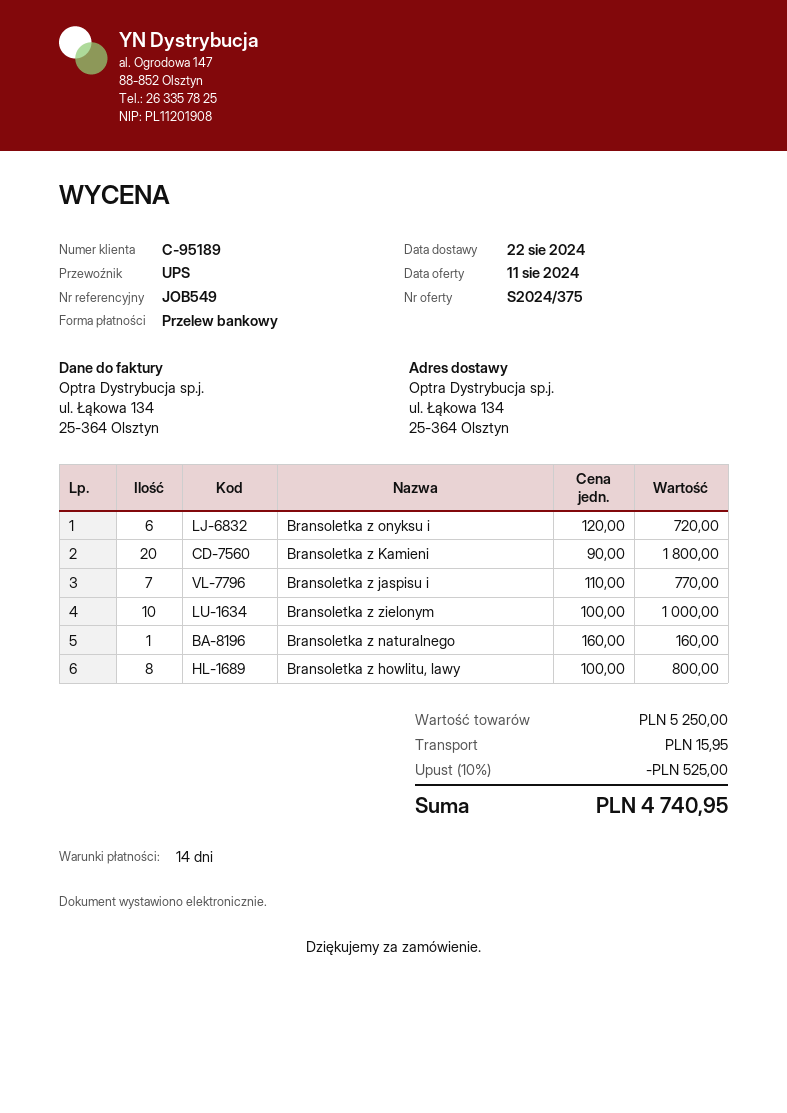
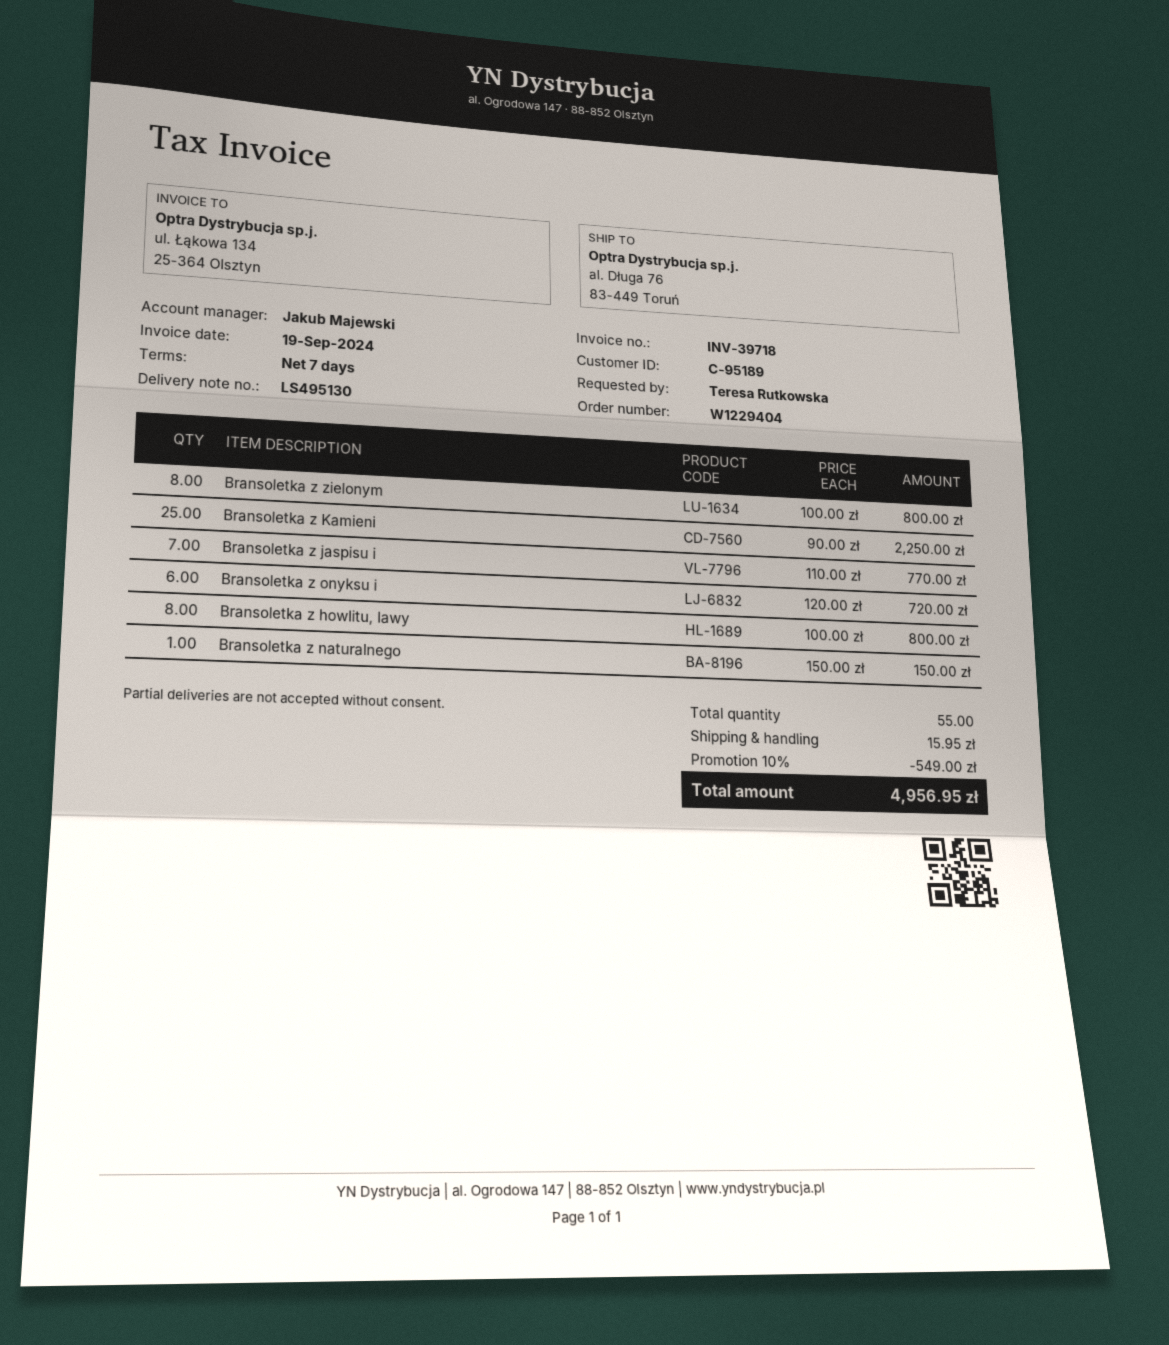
payment terms: 14 days -> 7 days
ship to: ul. Łąkowa 134, 25-364 Olsztyn -> al. Długa 76, 83-449 Toruń
Bransoletka z Kamieni: 20 x 90.00 = 1800.00 -> 25 x 90.00 = 2250.00
Bransoletka z zielonym: 10 x 100.00 = 1000.00 -> 8 x 100.00 = 800.00
Bransoletka z naturalnego: 1 x 160.00 = 160.00 -> 1 x 150.00 = 150.00
discount: 10% = 525.00 -> 10% = 549.00
total: 4740.95 -> 4956.95

